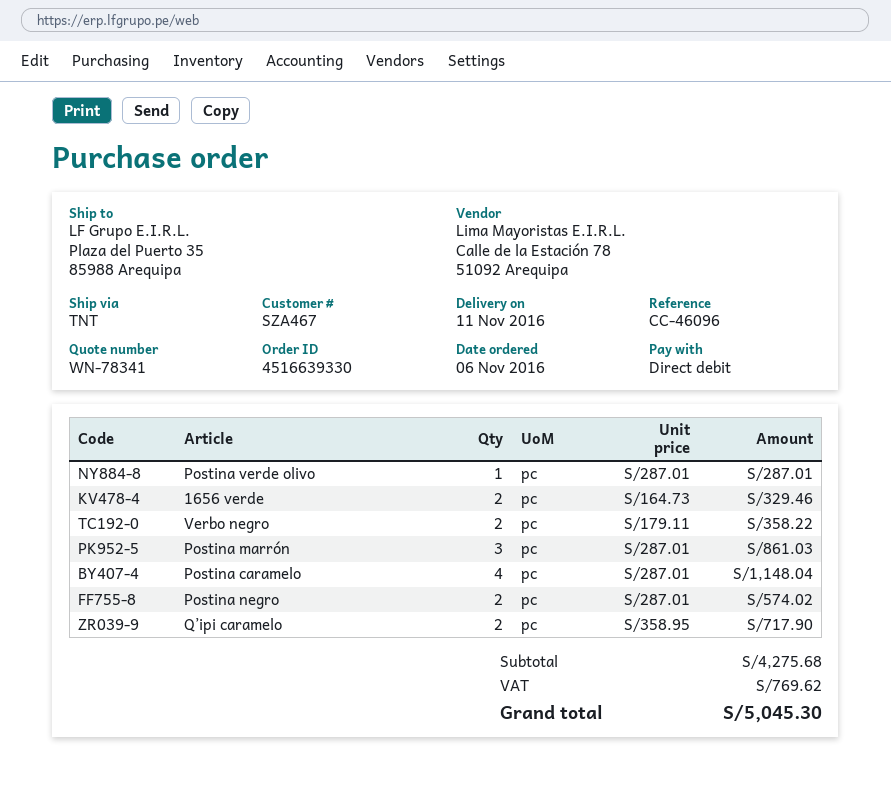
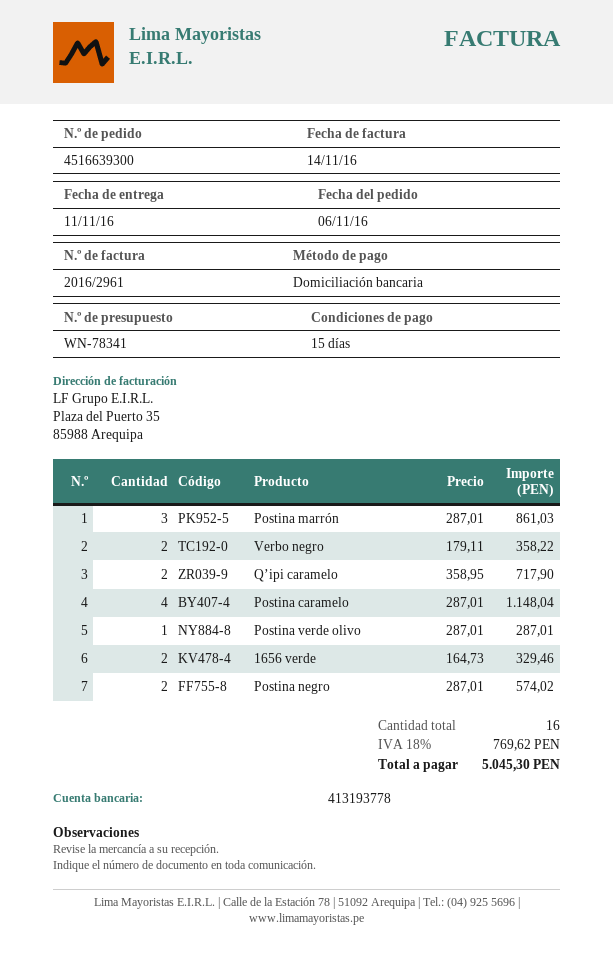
order number: 4516639330 -> 4516639300

